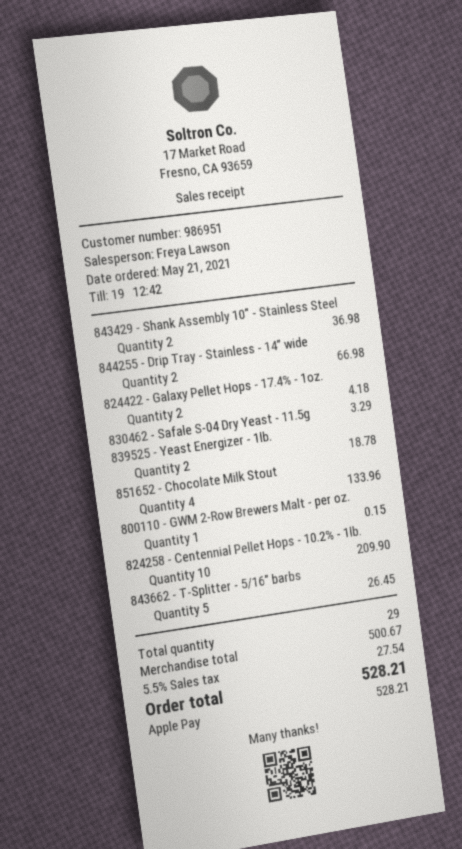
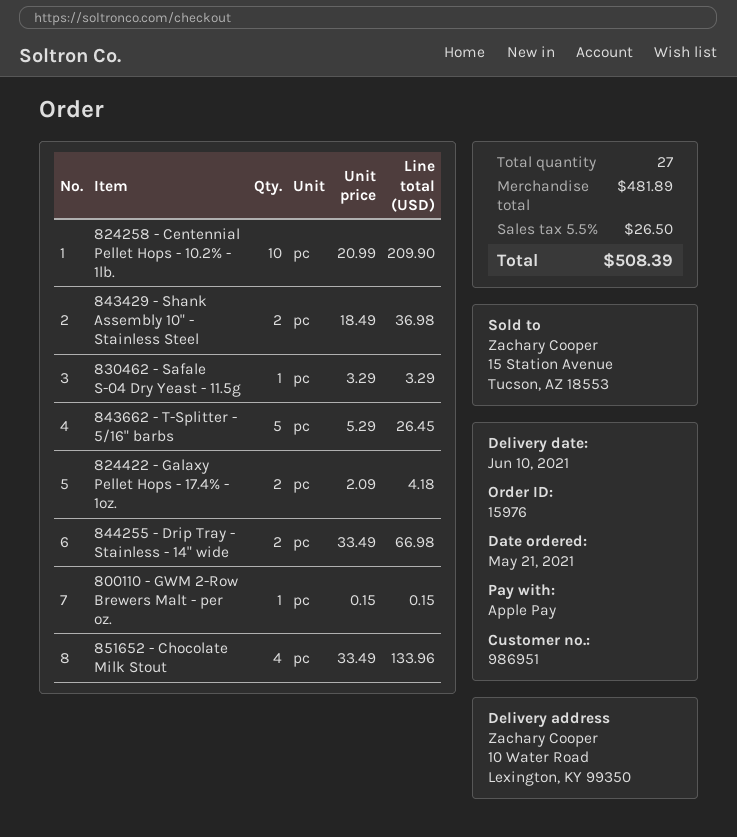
839525 - Yeast Energizer - 1lb.: 2 for 18.78 -> none
total quantity: 29 -> 27
subtotal: 500.67 -> 481.89
tax: 5.5% = 27.54 -> 5.5% = 26.50
total: 528.21 -> 508.39

